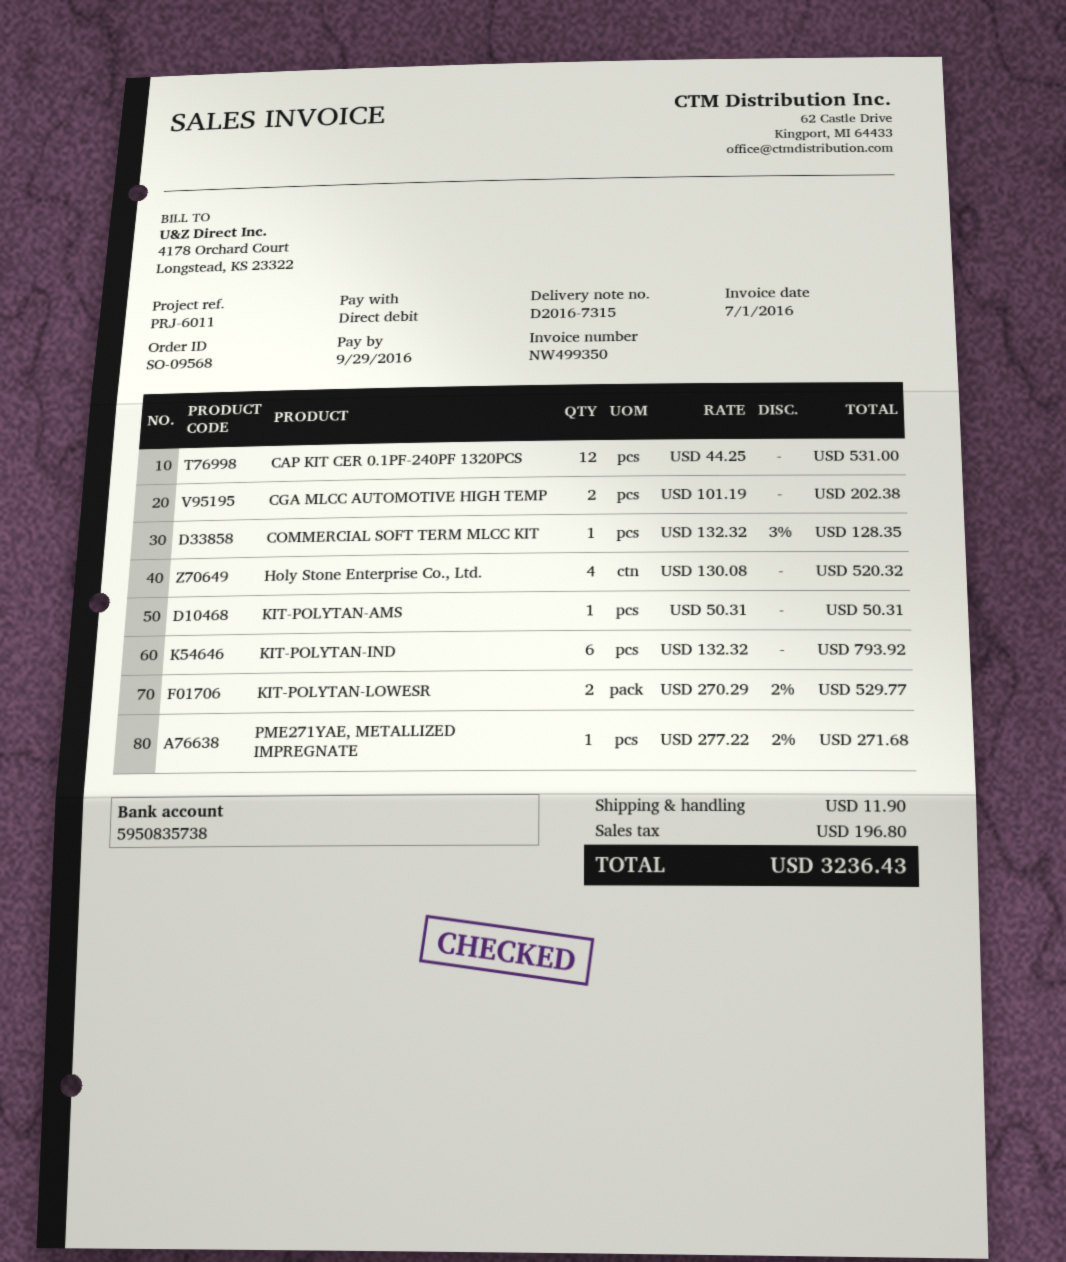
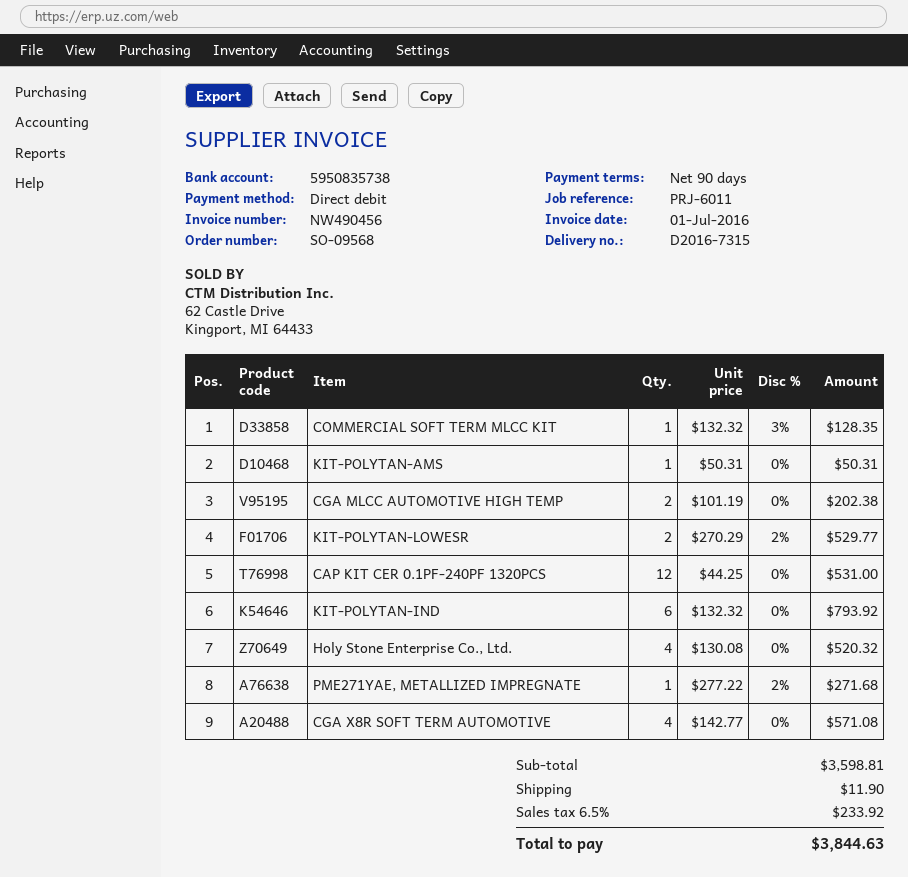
invoice number: NW499350 -> NW490456
CGA X8R SOFT TERM AUTOMOTIVE: none -> 4 x 142.77 = 571.08
tax: 196.80 -> 233.92
total: 3236.43 -> 3844.63

